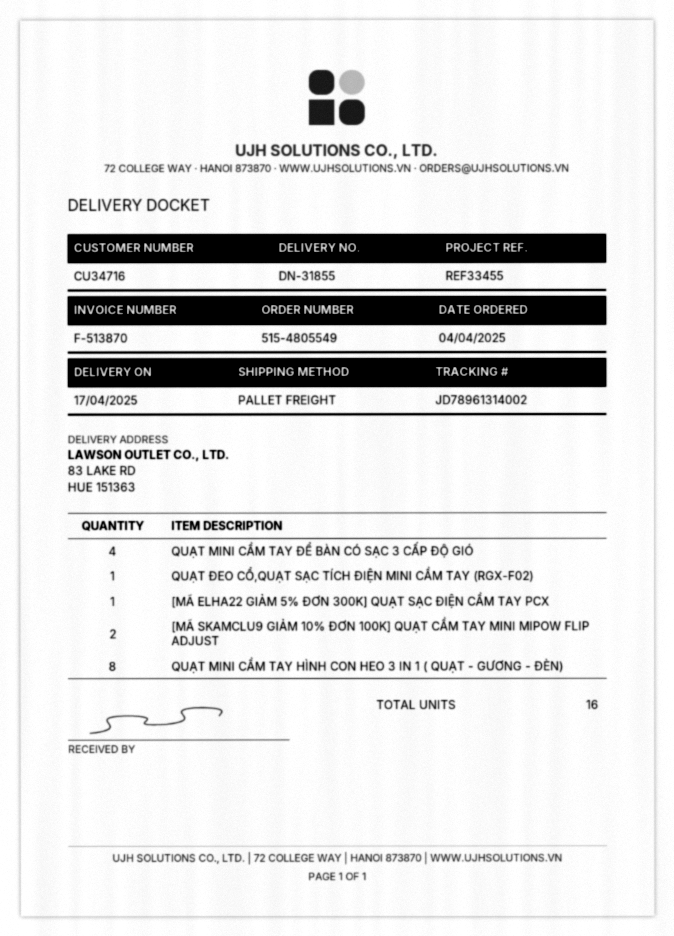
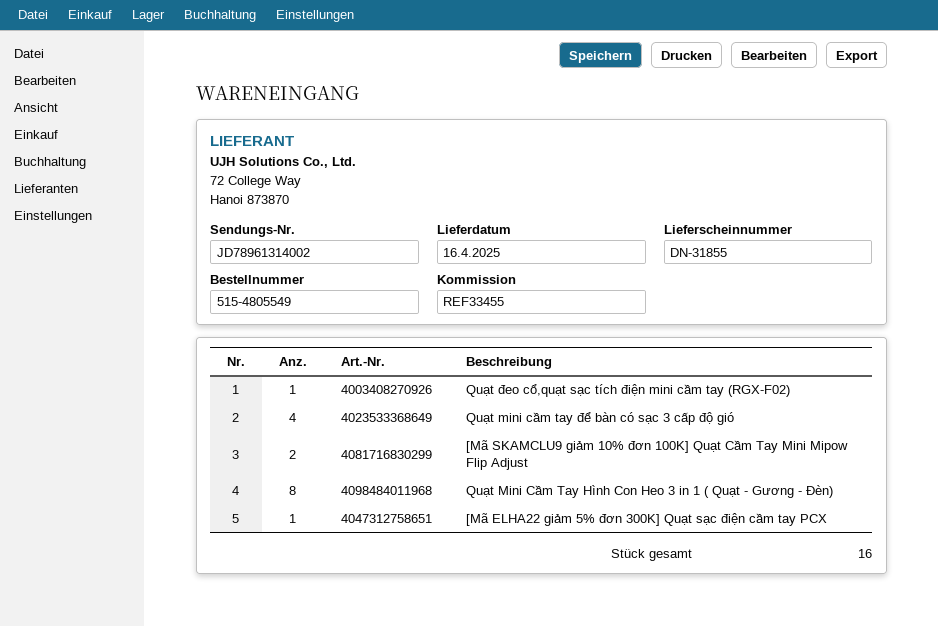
delivery date: 2025-04-17 -> 2025-04-16

